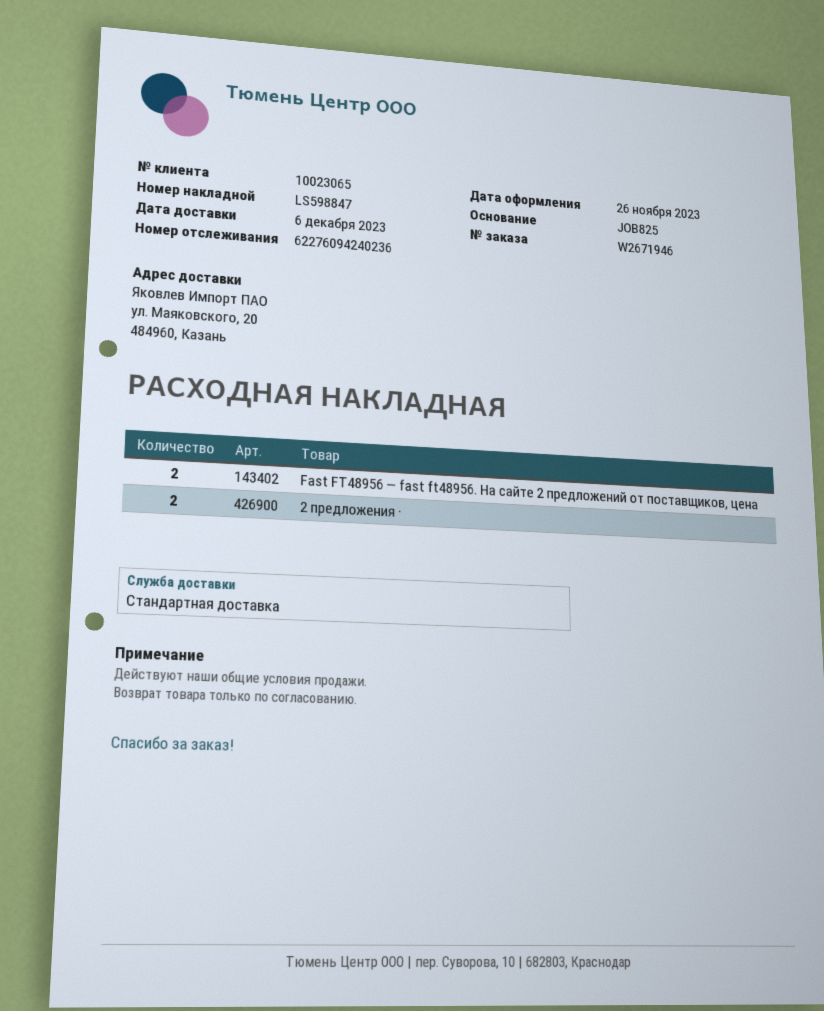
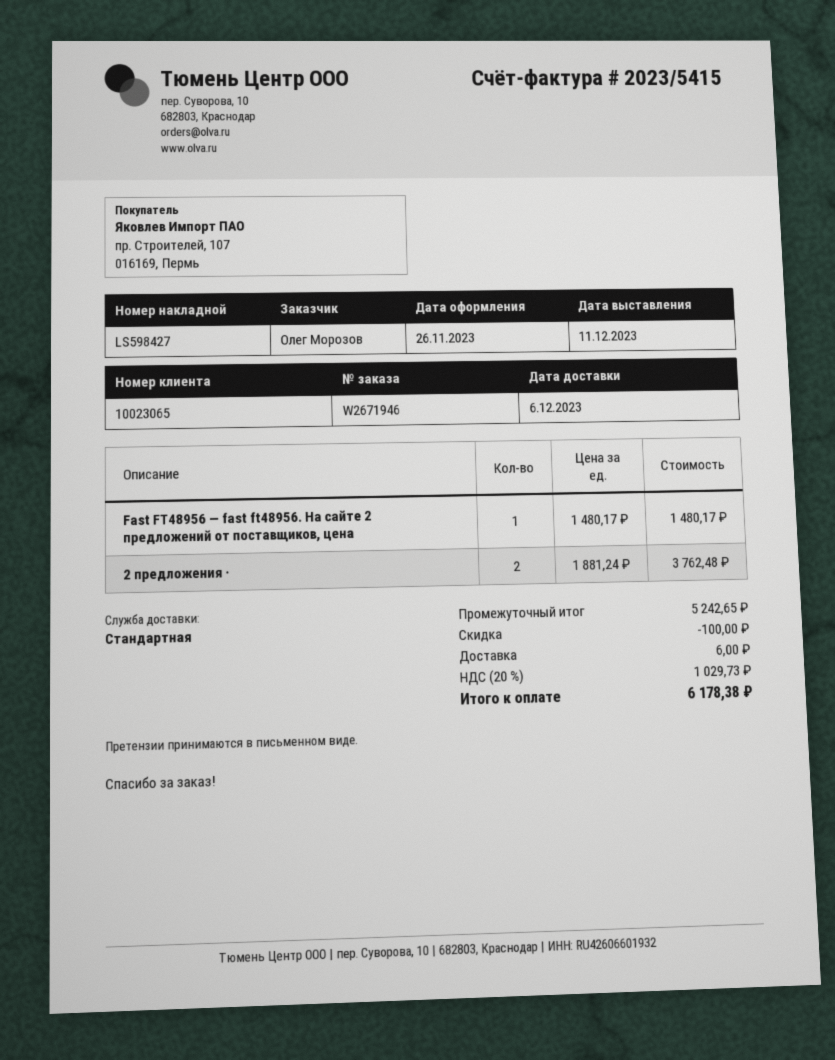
delivery note number: LS598847 -> LS598427
Fast FT48956 — fast ft48956. На сайте 2 предложений от поставщиков, цена: 2 -> 1

